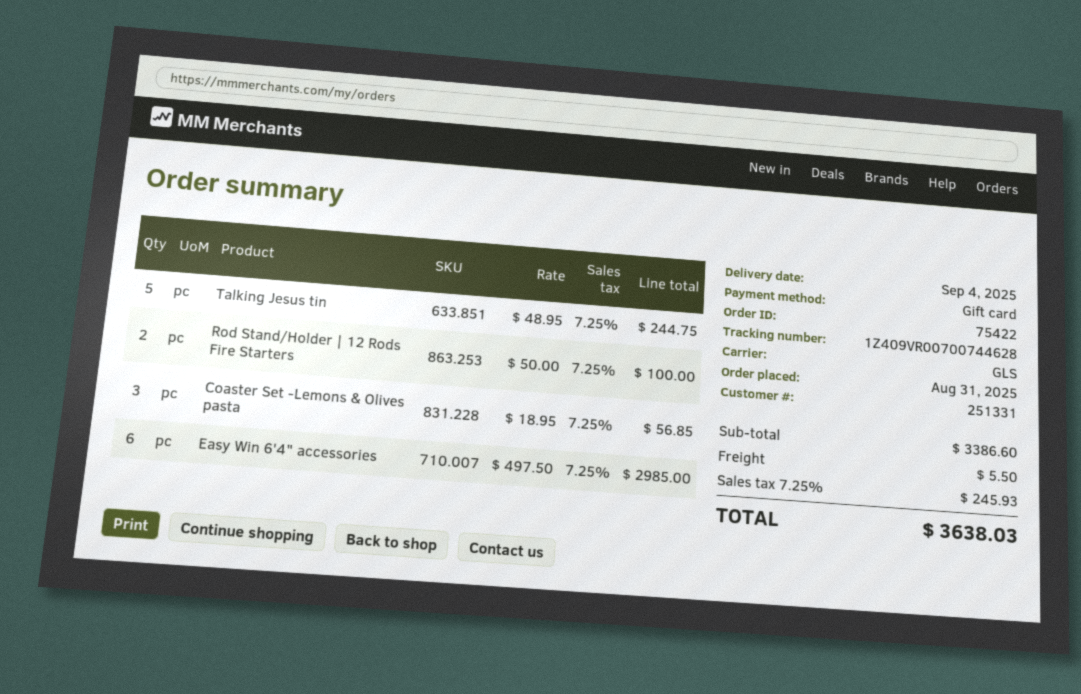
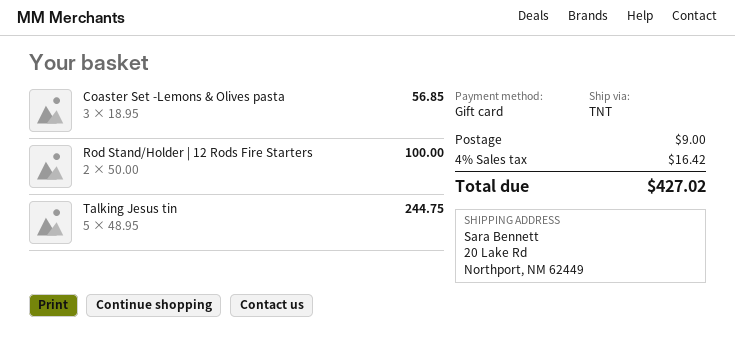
shipping method: GLS -> TNT
Easy Win 6'4" accessories: 6 x 497.50 = 2985.00 -> none
shipping: 5.50 -> 9.00
tax: 7.25% = 245.93 -> 4% = 16.42
total: 3638.03 -> 427.02

